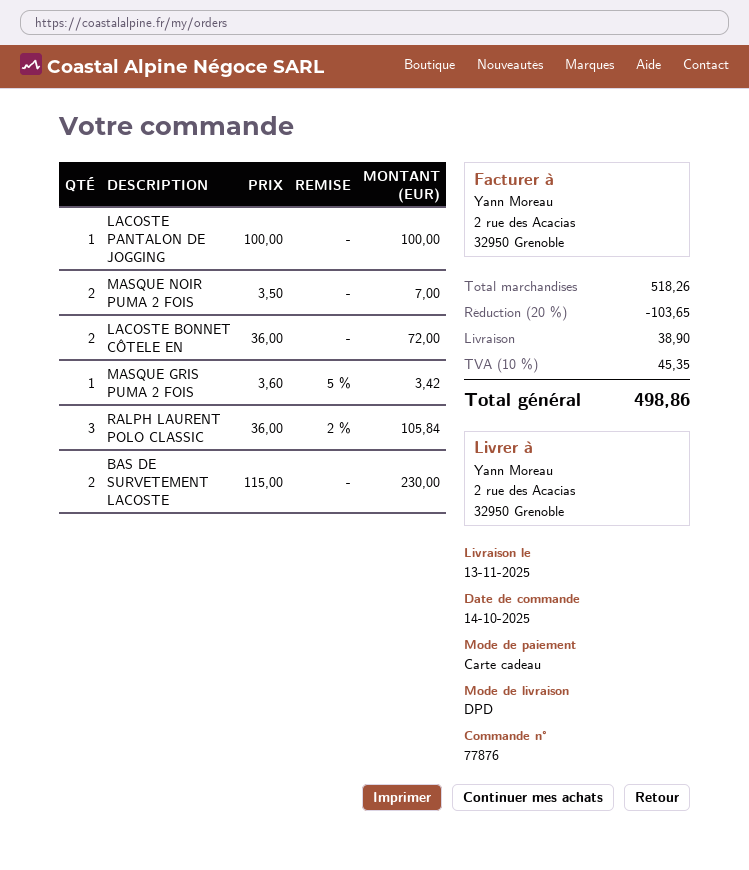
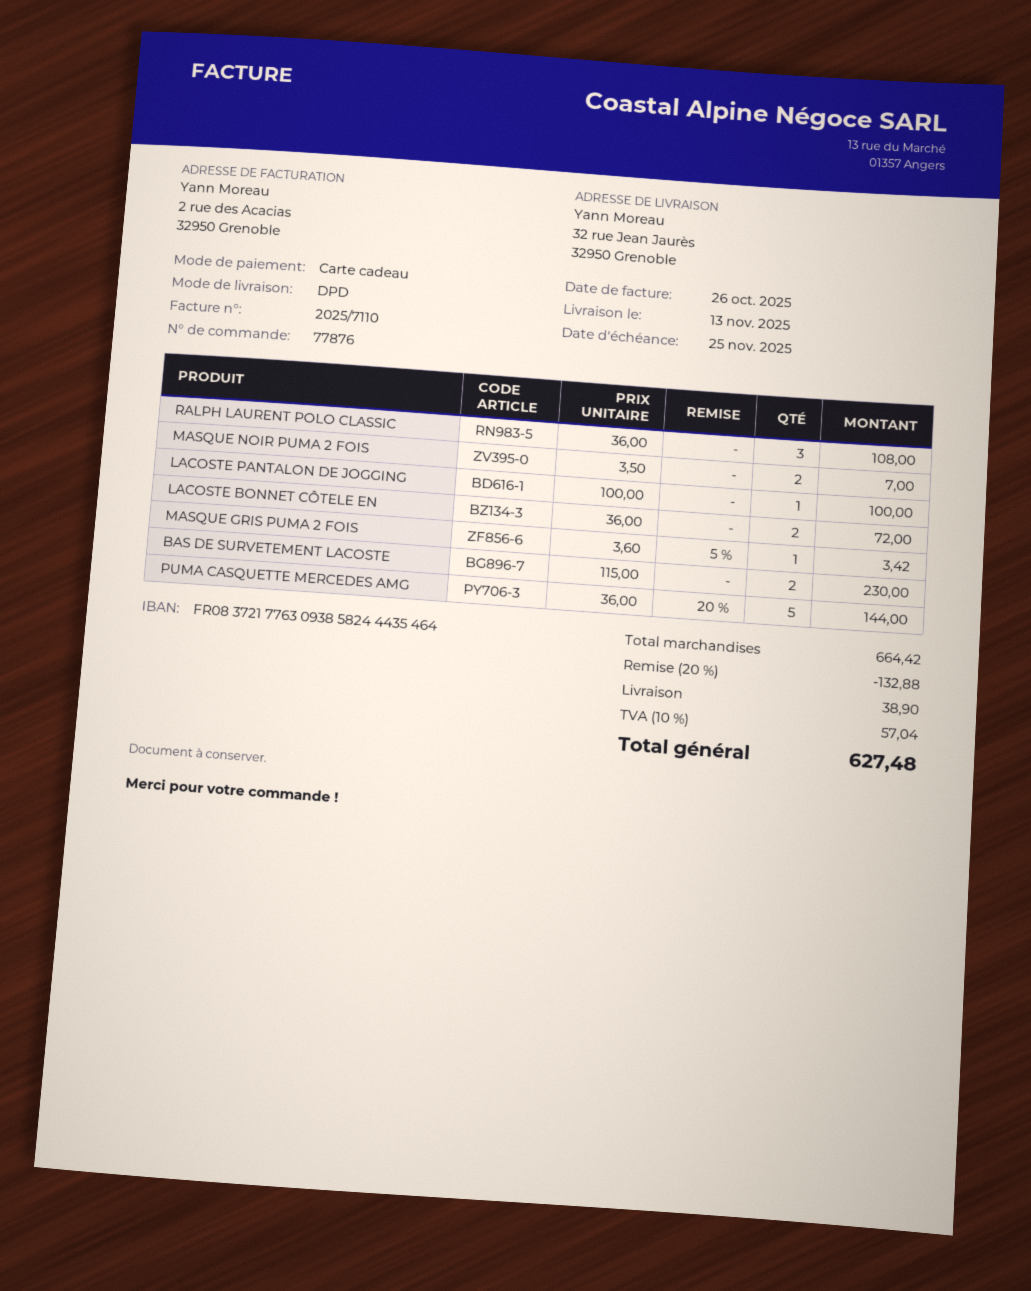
ship to: 2 rue des Acacias, 32950 Grenoble -> 32 rue Jean Jaurès, 32950 Grenoble
RALPH LAURENT POLO CLASSIC: 3 x 36.00 - 2% = 105.84 -> 3 x 36.00 = 108.00
PUMA CASQUETTE MERCEDES AMG: none -> 5 x 36.00 - 20% = 144.00
subtotal: 518.26 -> 664.42
discount: 20% = 103.65 -> 20% = 132.88
tax: 10% = 45.35 -> 10% = 57.04
total: 498.86 -> 627.48

